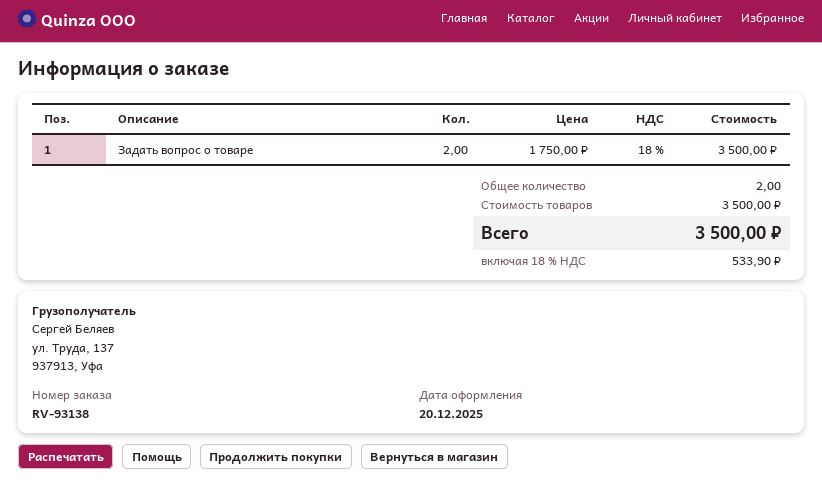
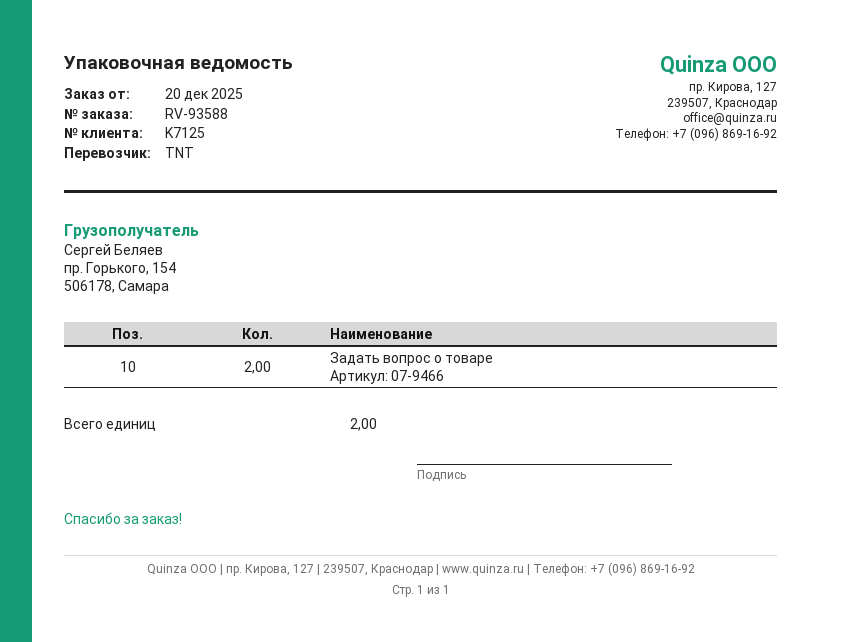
order number: RV-93138 -> RV-93588
ship to: ул. Труда, 137, 937913, Уфа -> пр. Горького, 154, 506178, Самара

